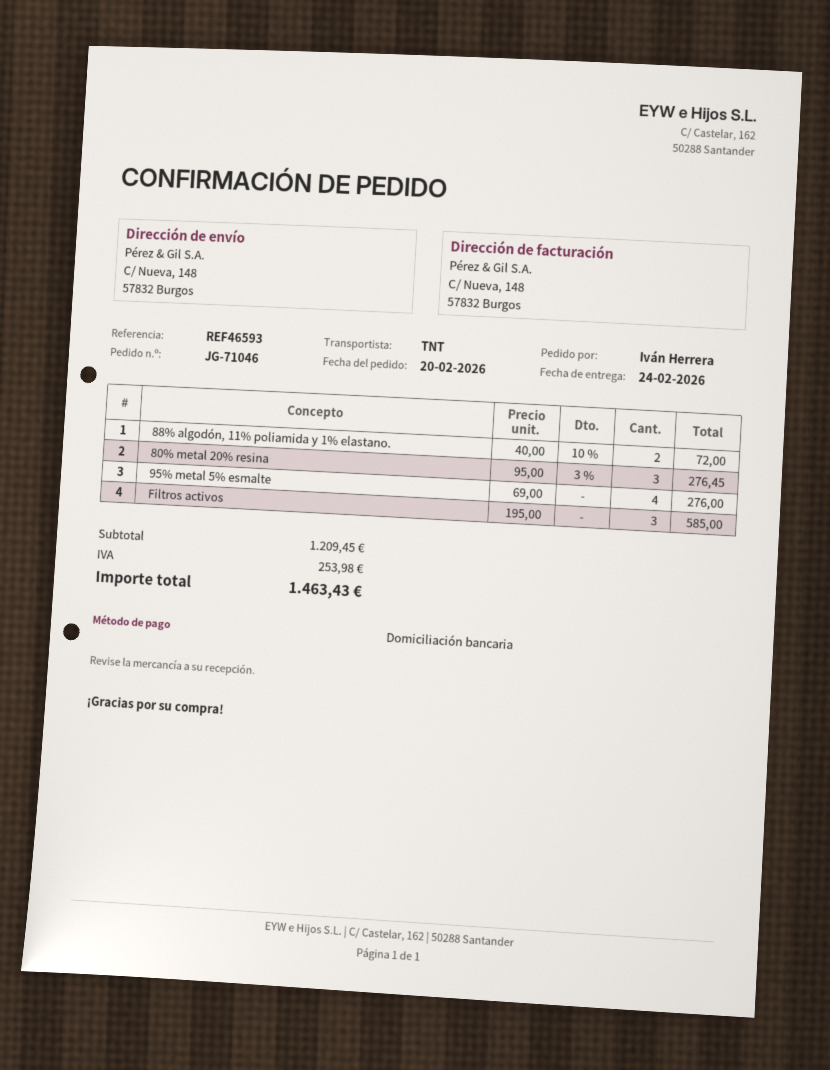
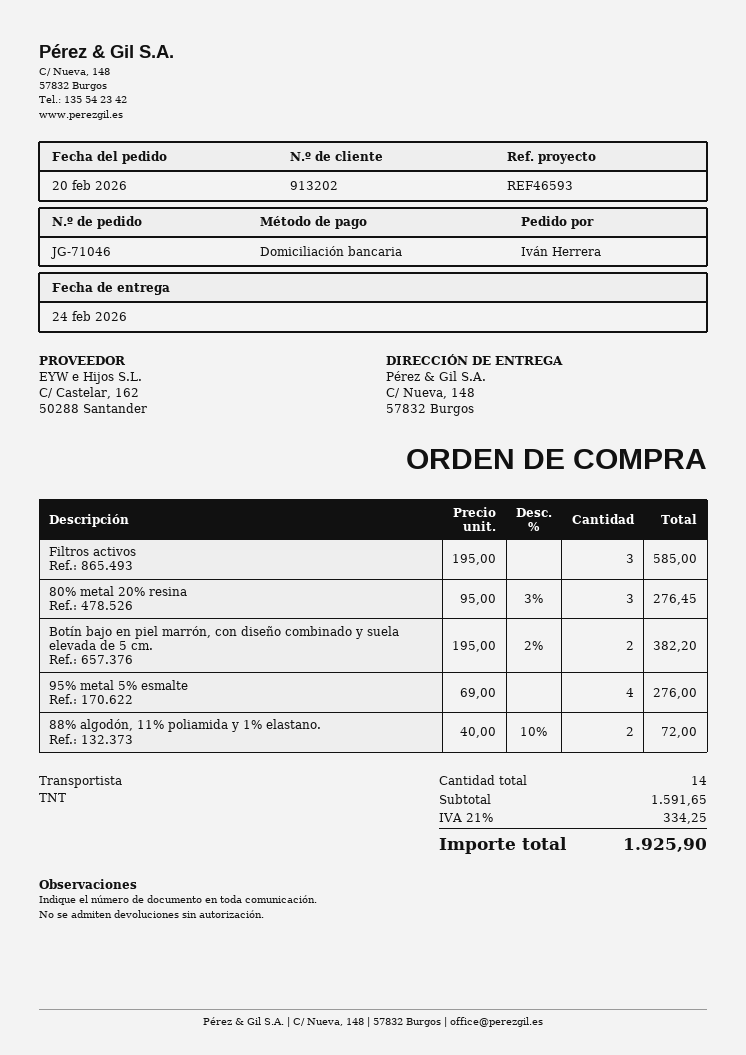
Botín bajo en piel marrón, con diseño combinado y suela elevada de 5 cm.: none -> 2 x 195.00 - 2% = 382.20
subtotal: 1209.45 -> 1591.65
tax: 253.98 -> 334.25
total: 1463.43 -> 1925.90

